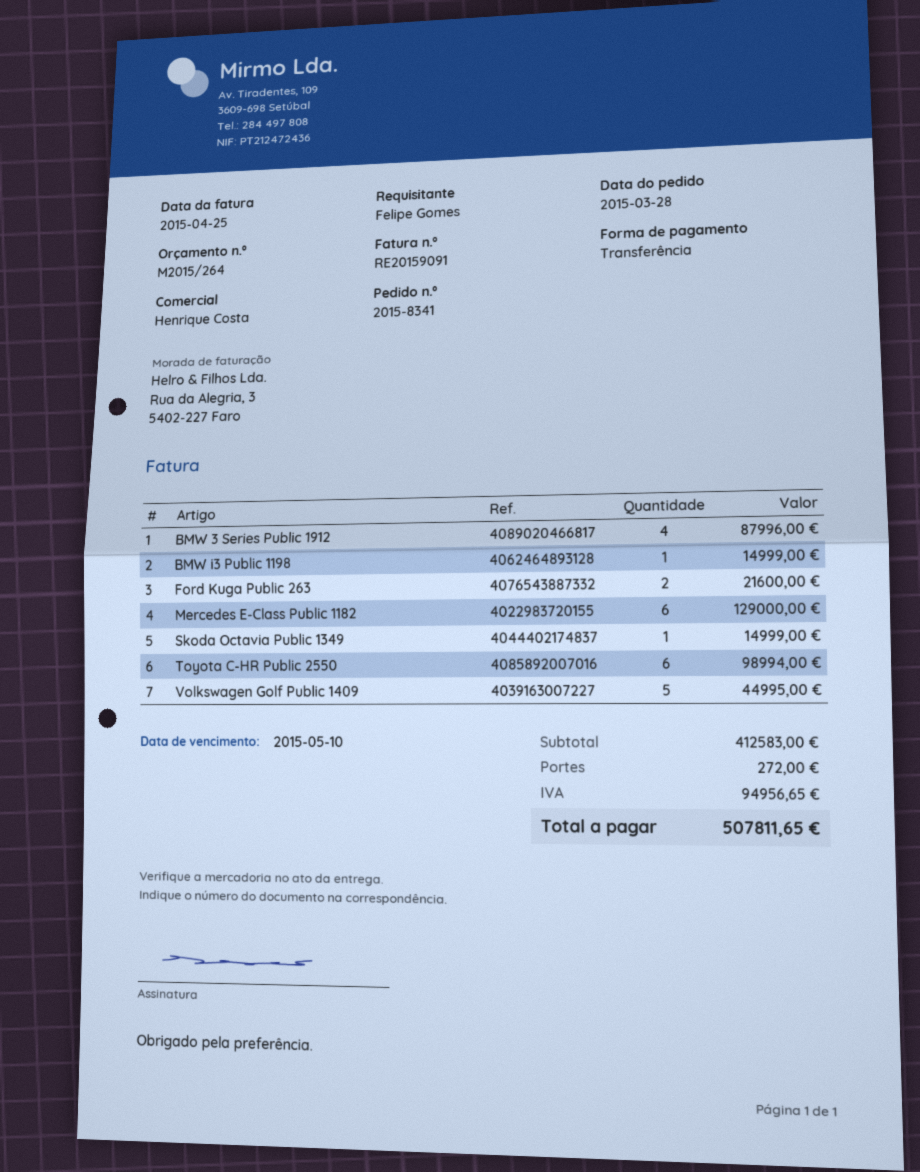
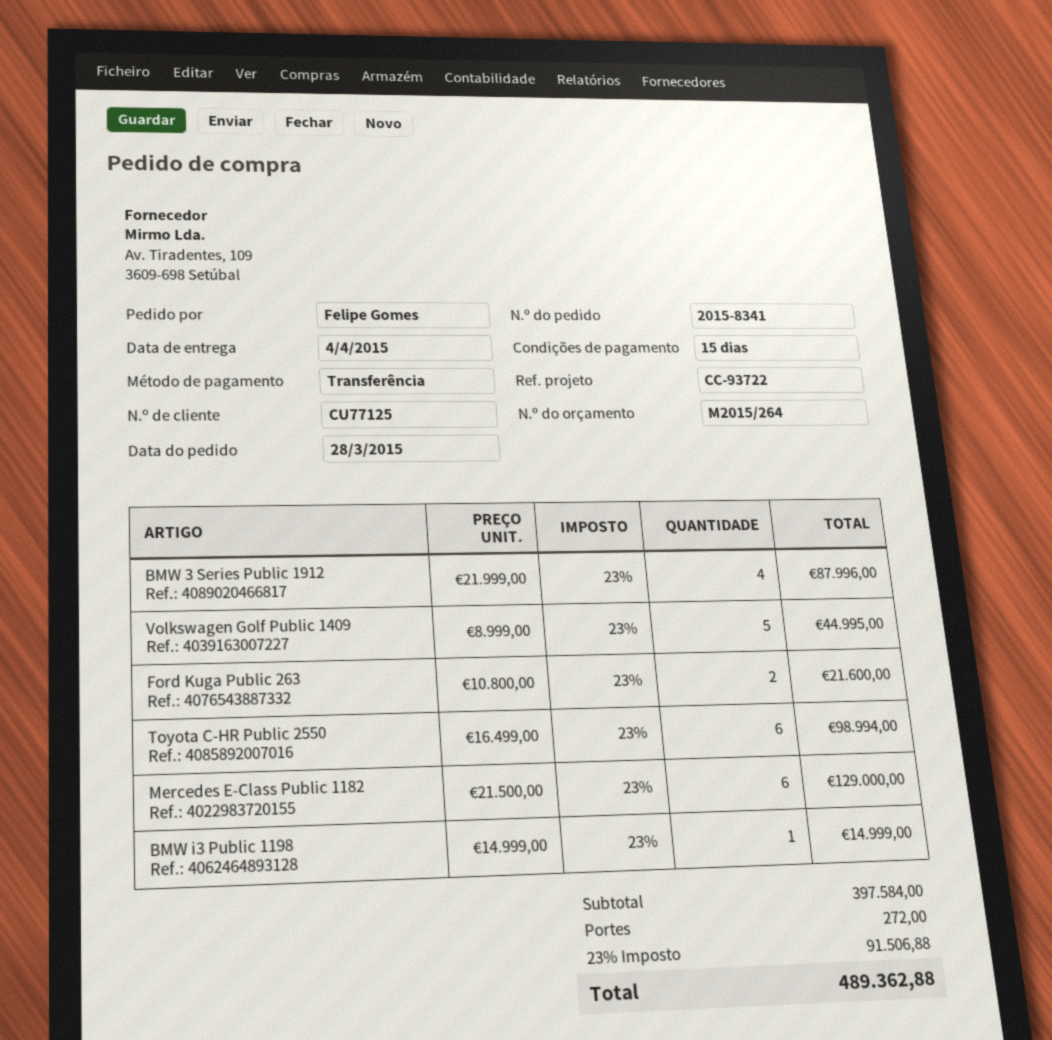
Skoda Octavia Public 1349: 1 for 14999.00 -> none
subtotal: 412583.00 -> 397584.00
tax: 94956.65 -> 91506.88
total: 507811.65 -> 489362.88

